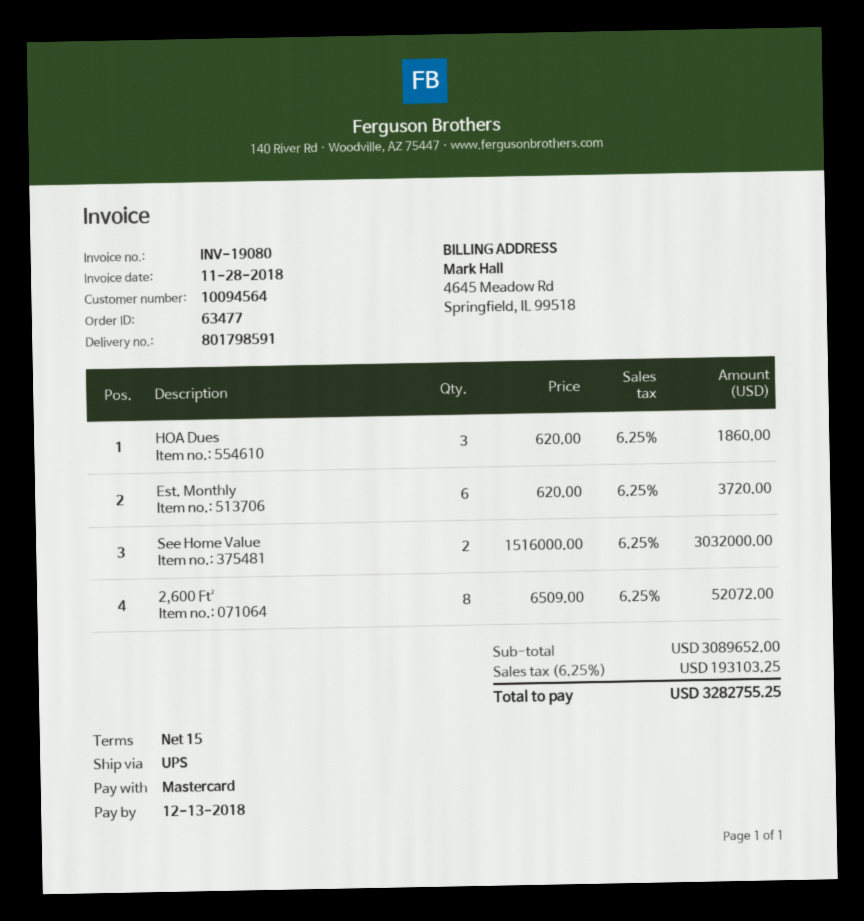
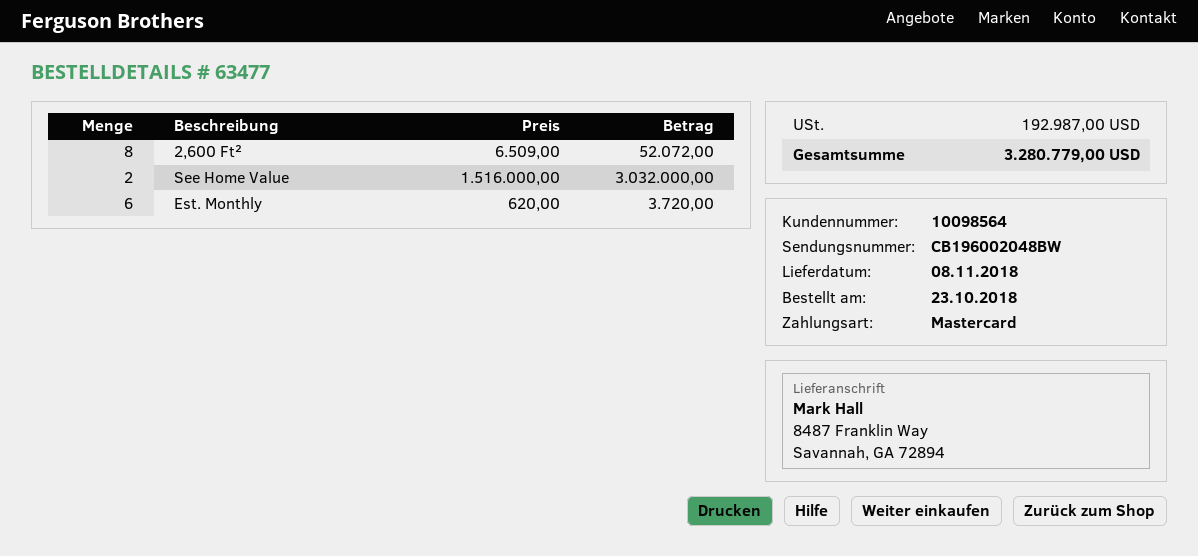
customer number: 10094564 -> 10098564
HOA Dues: 3 x 620.00 = 1860.00 -> none
tax: 193103.25 -> 192987.00
total: 3282755.25 -> 3280779.00

